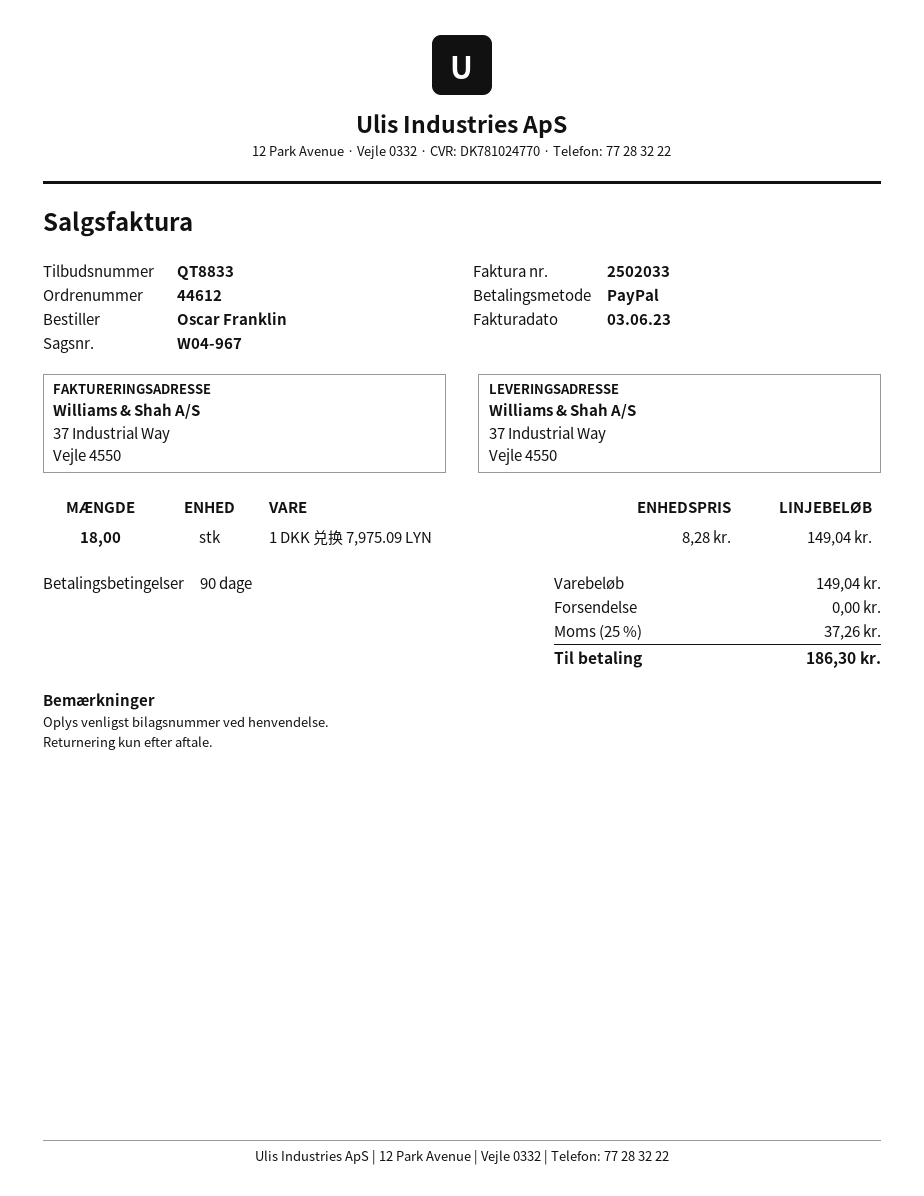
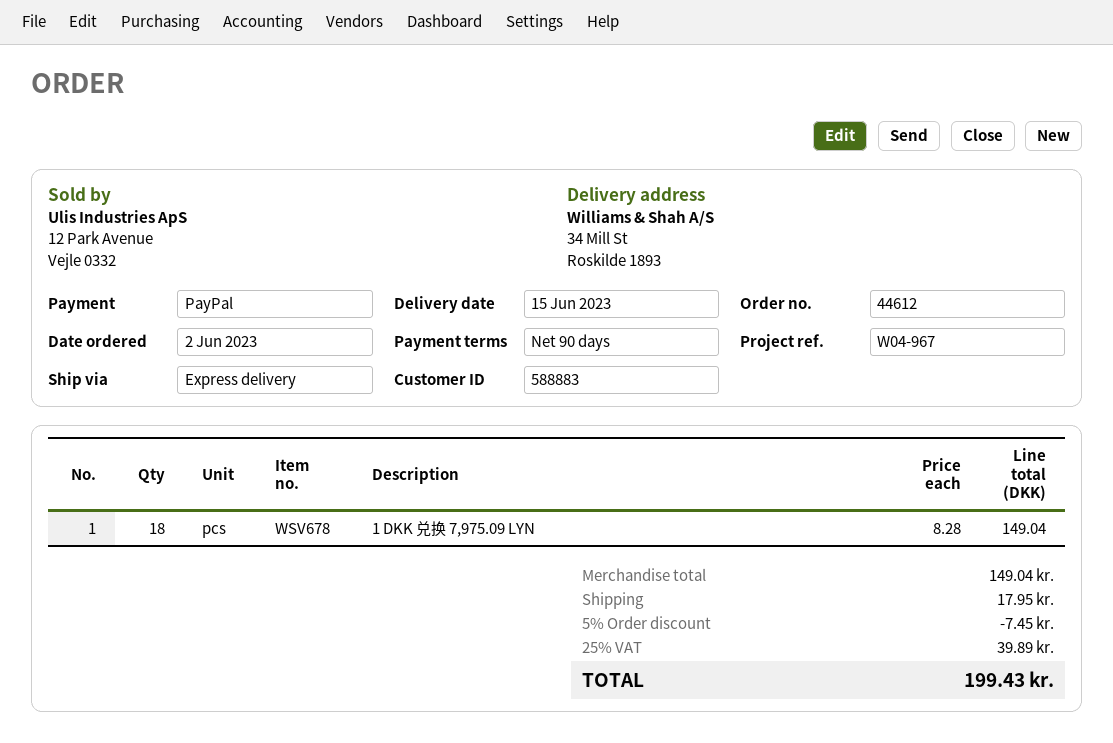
ship to: 37 Industrial Way, Vejle 4550 -> 34 Mill St, Roskilde 1893
discount: none -> 5% = 7.45
shipping: 0.00 -> 17.95
tax: 25% = 37.26 -> 25% = 39.89
total: 186.30 -> 199.43

